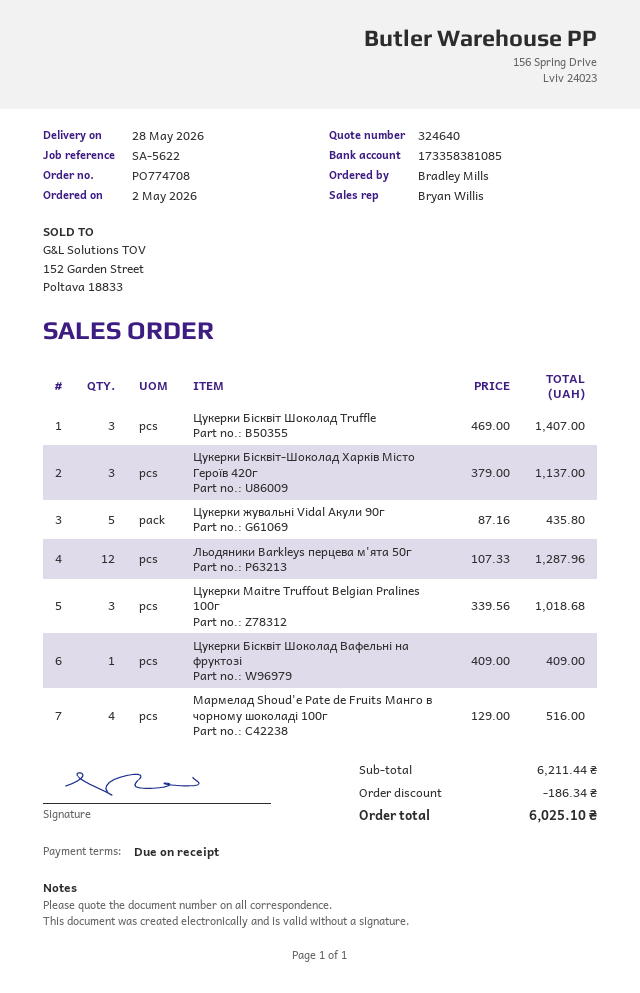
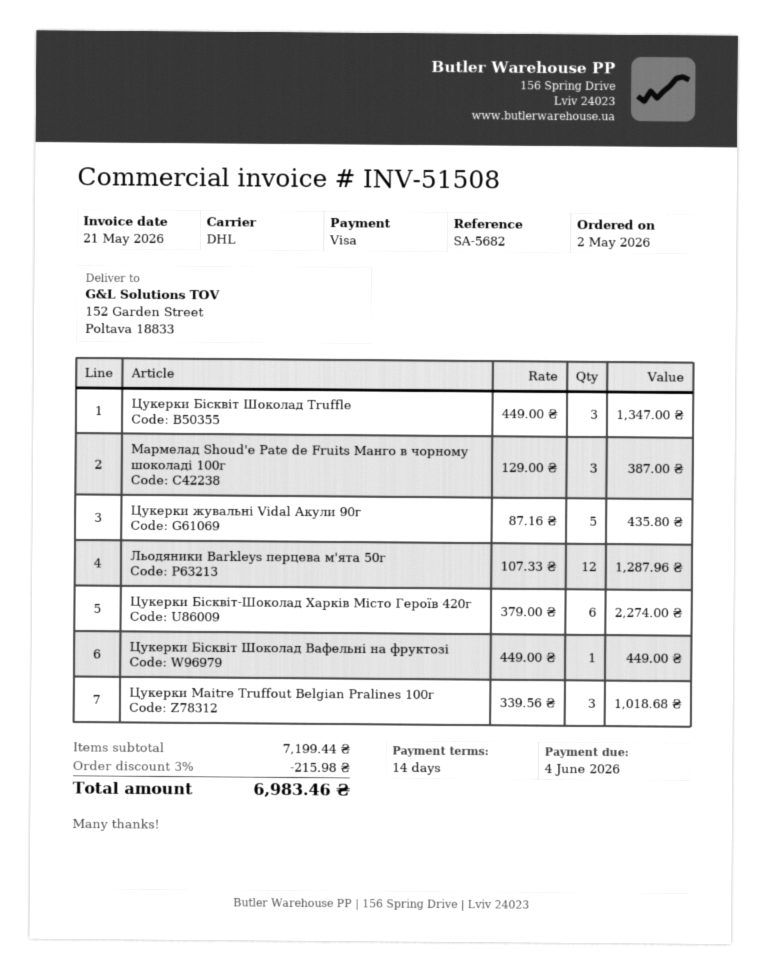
payment terms: on receipt -> 14 days
reference: SA-5622 -> SA-5682
Цукерки Бісквіт Шоколад Truffle: 3 x 469.00 = 1407.00 -> 3 x 449.00 = 1347.00
Цукерки Бісквіт-Шоколад Харків Місто Героїв 420г: 3 x 379.00 = 1137.00 -> 6 x 379.00 = 2274.00
Цукерки Бісквіт Шоколад Вафельні на фруктозі: 1 x 409.00 = 409.00 -> 1 x 449.00 = 449.00
Мармелад Shoud'e Pate de Fruits Манго в чорному шоколаді 100г: 4 x 129.00 = 516.00 -> 3 x 129.00 = 387.00
subtotal: 6211.44 -> 7199.44
discount: 186.34 -> 215.98
total: 6025.10 -> 6983.46

